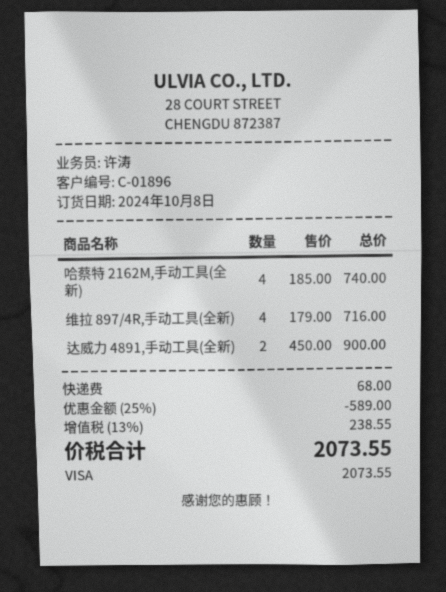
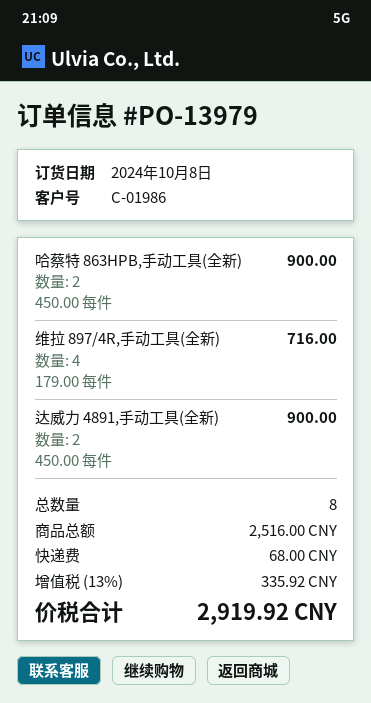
customer number: C-01896 -> C-01986
哈蔡特 2162M,手动工具(全新): 4 x 185.00 = 740.00 -> none
哈蔡特 863HPB,手动工具(全新): none -> 2 x 450.00 = 900.00
discount: 25% = 589.00 -> none
tax: 13% = 238.55 -> 13% = 335.92
total: 2073.55 -> 2919.92

